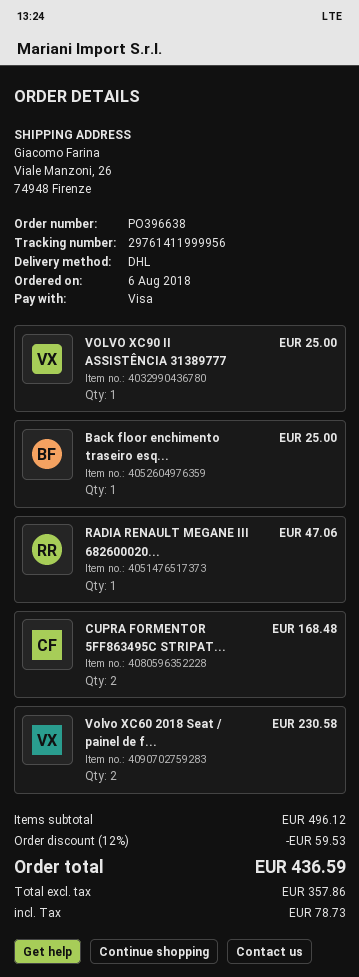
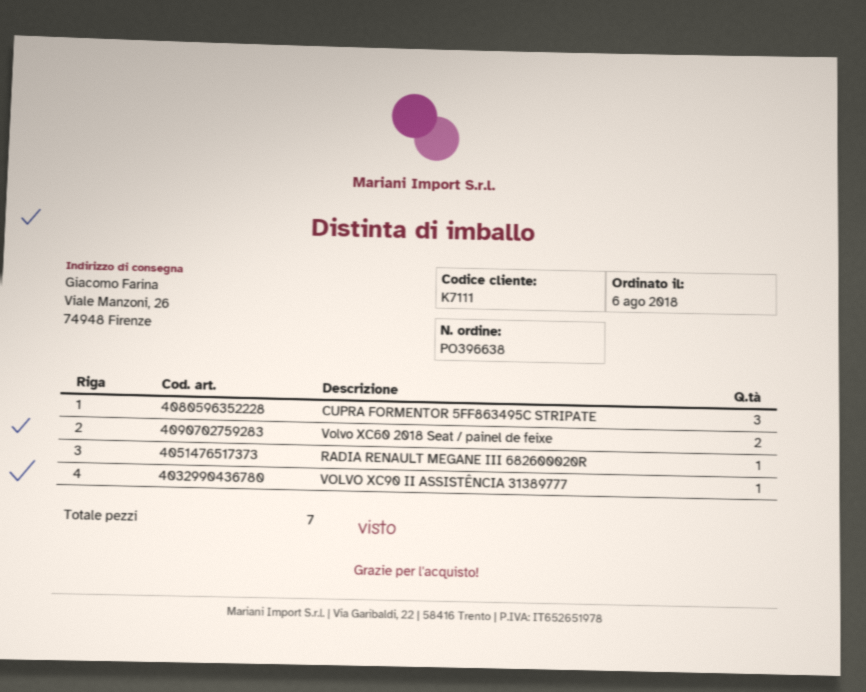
Back floor enchimento traseiro esq...: 1 -> none
CUPRA FORMENTOR 5FF863495C STRIPAT...: 2 -> 3

